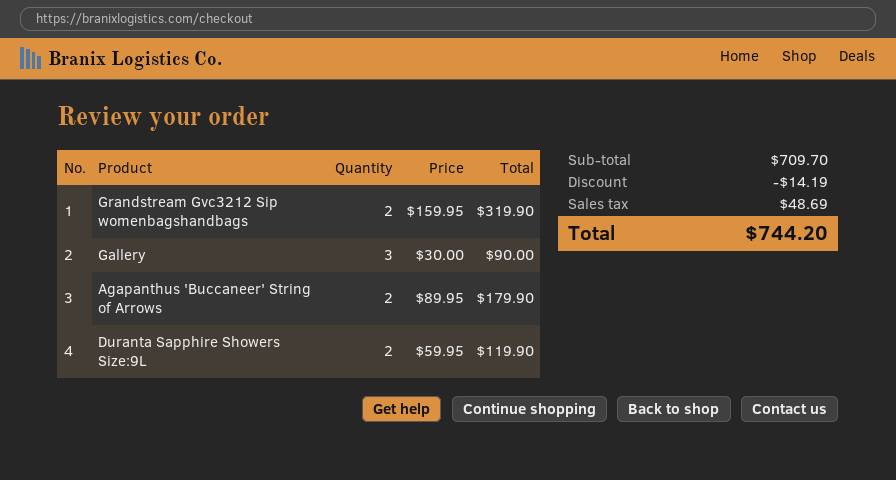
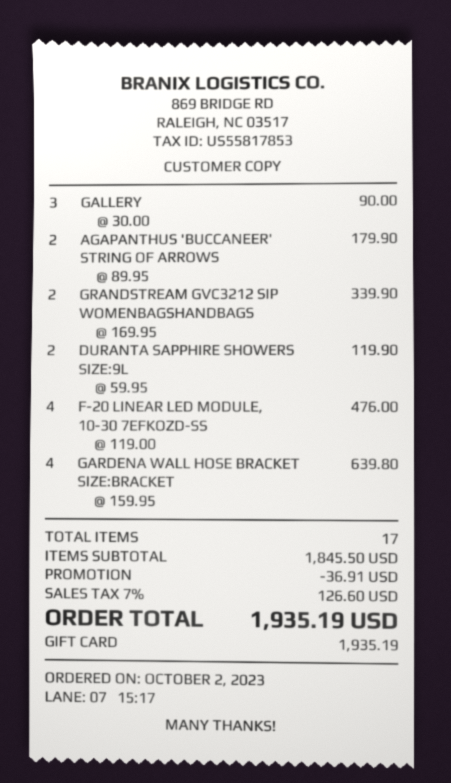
Grandstream Gvc3212 Sip womenbagshandbags: 2 x 159.95 = 319.90 -> 2 x 169.95 = 339.90
F-20 LINEAR LED MODULE, 10-30 7EFKOZD-SS: none -> 4 x 119.00 = 476.00
GARDENA WALL HOSE BRACKET SIZE:BRACKET: none -> 4 x 159.95 = 639.80
subtotal: 709.70 -> 1845.50
discount: 14.19 -> 36.91
tax: 48.69 -> 126.60
total: 744.20 -> 1935.19

